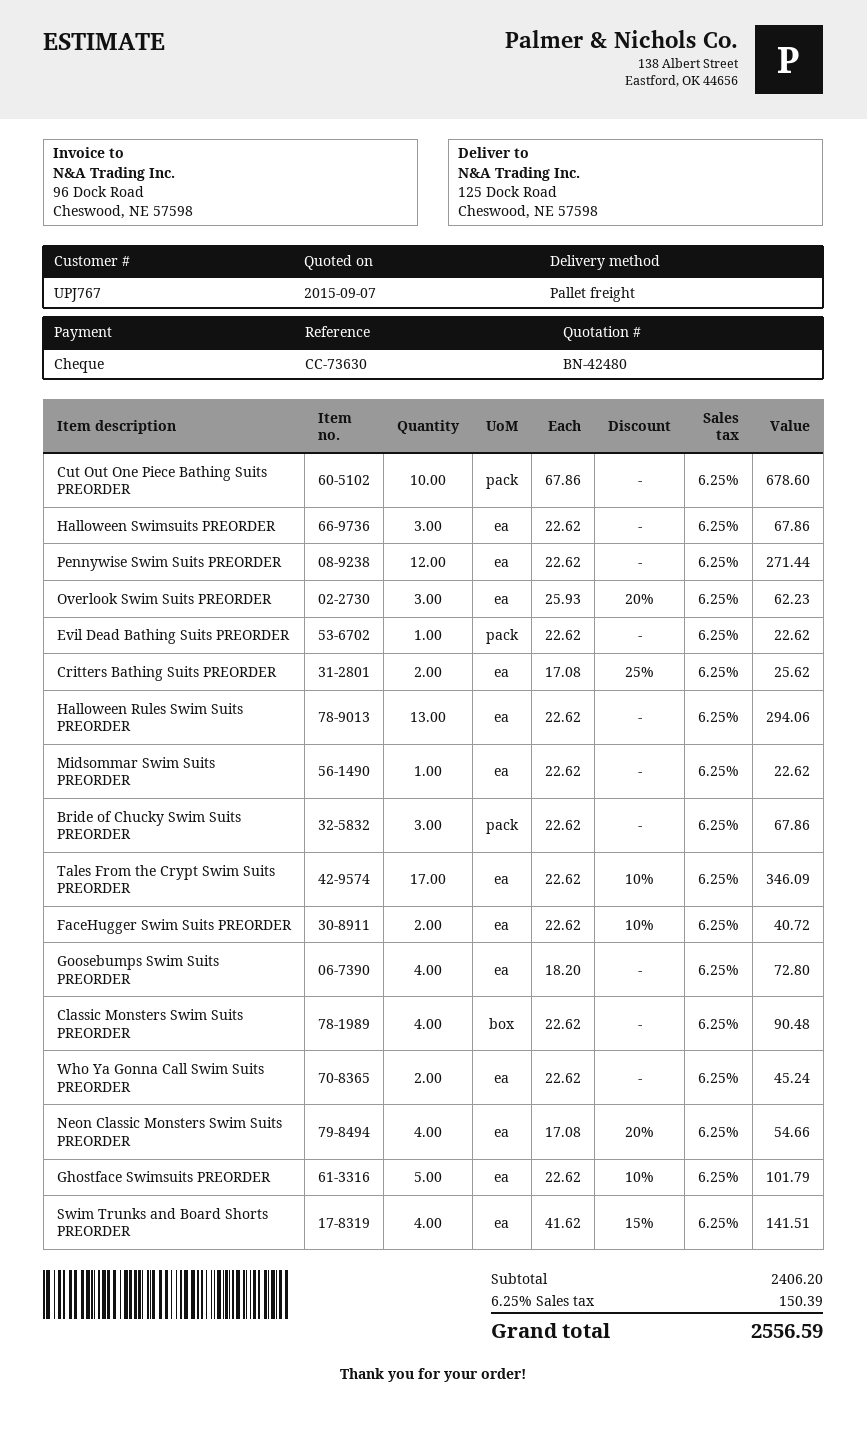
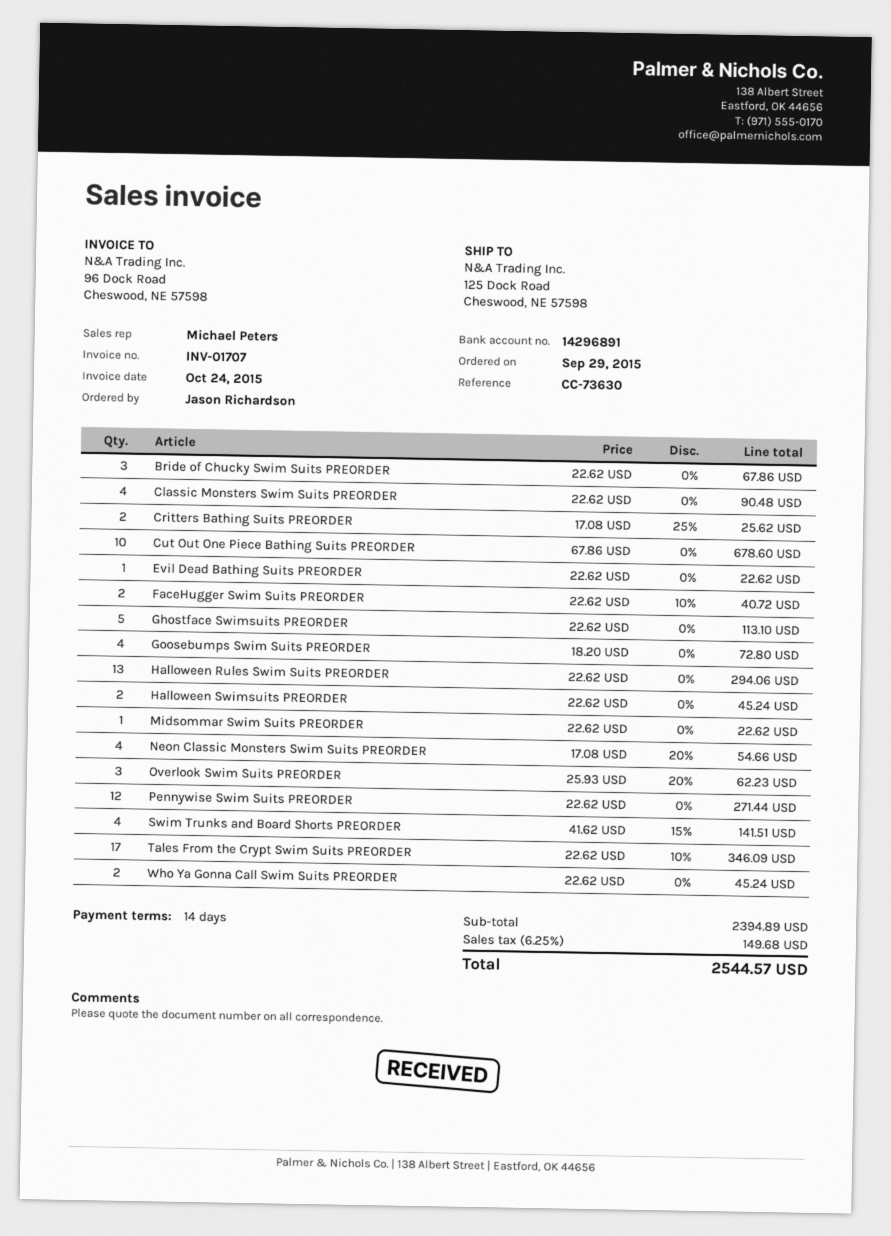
Halloween Swimsuits PREORDER: 3 x 22.62 = 67.86 -> 2 x 22.62 = 45.24
Ghostface Swimsuits PREORDER: 5 x 22.62 - 10% = 101.79 -> 5 x 22.62 = 113.10
subtotal: 2406.20 -> 2394.89
tax: 6.25% = 150.39 -> 6.25% = 149.68
total: 2556.59 -> 2544.57

